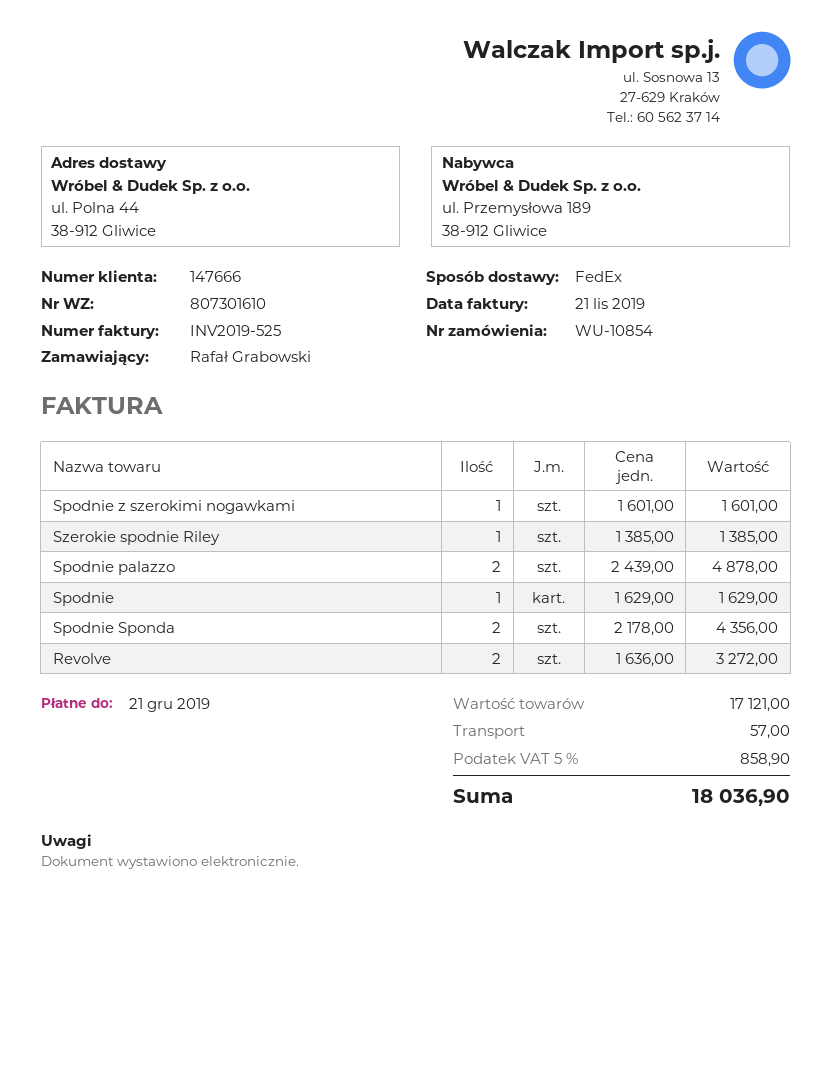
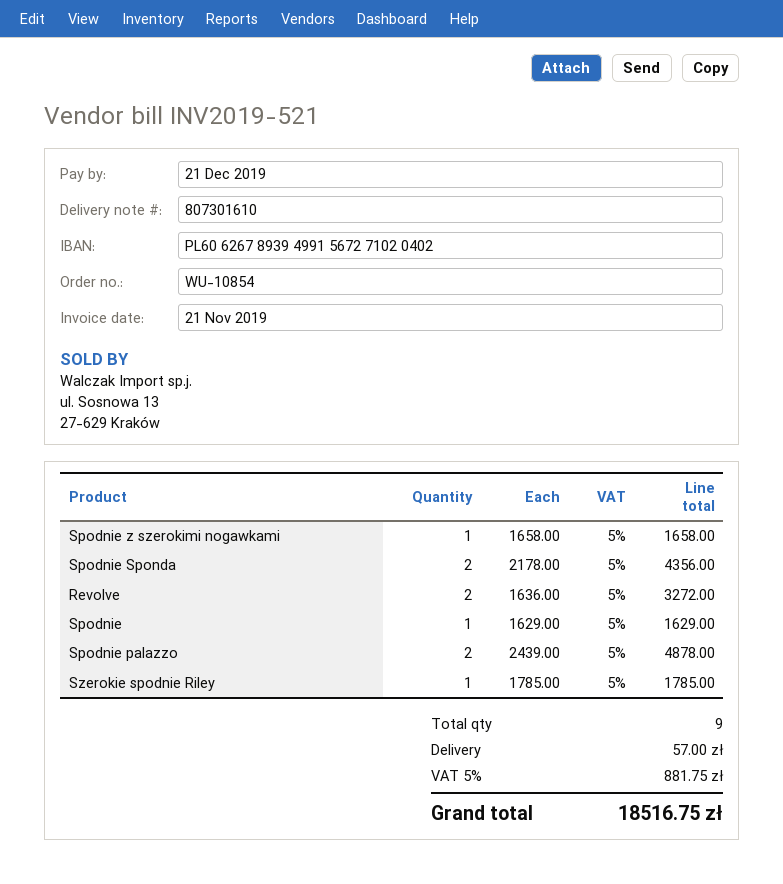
invoice number: INV2019-525 -> INV2019-521
Spodnie z szerokimi nogawkami: 1 x 1601.00 = 1601.00 -> 1 x 1658.00 = 1658.00
Szerokie spodnie Riley: 1 x 1385.00 = 1385.00 -> 1 x 1785.00 = 1785.00
tax: 5% = 858.90 -> 5% = 881.75
total: 18036.90 -> 18516.75

